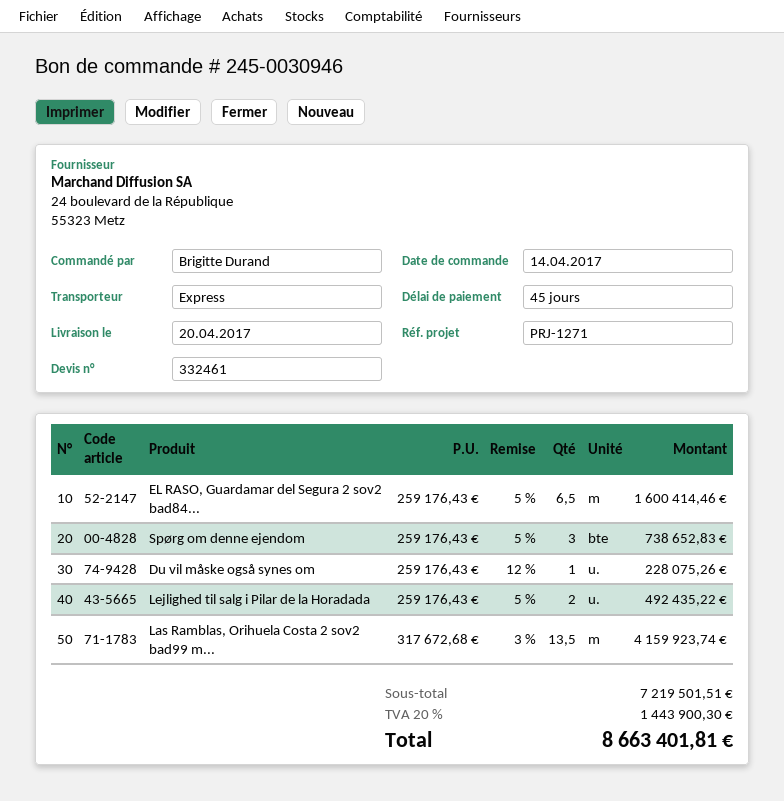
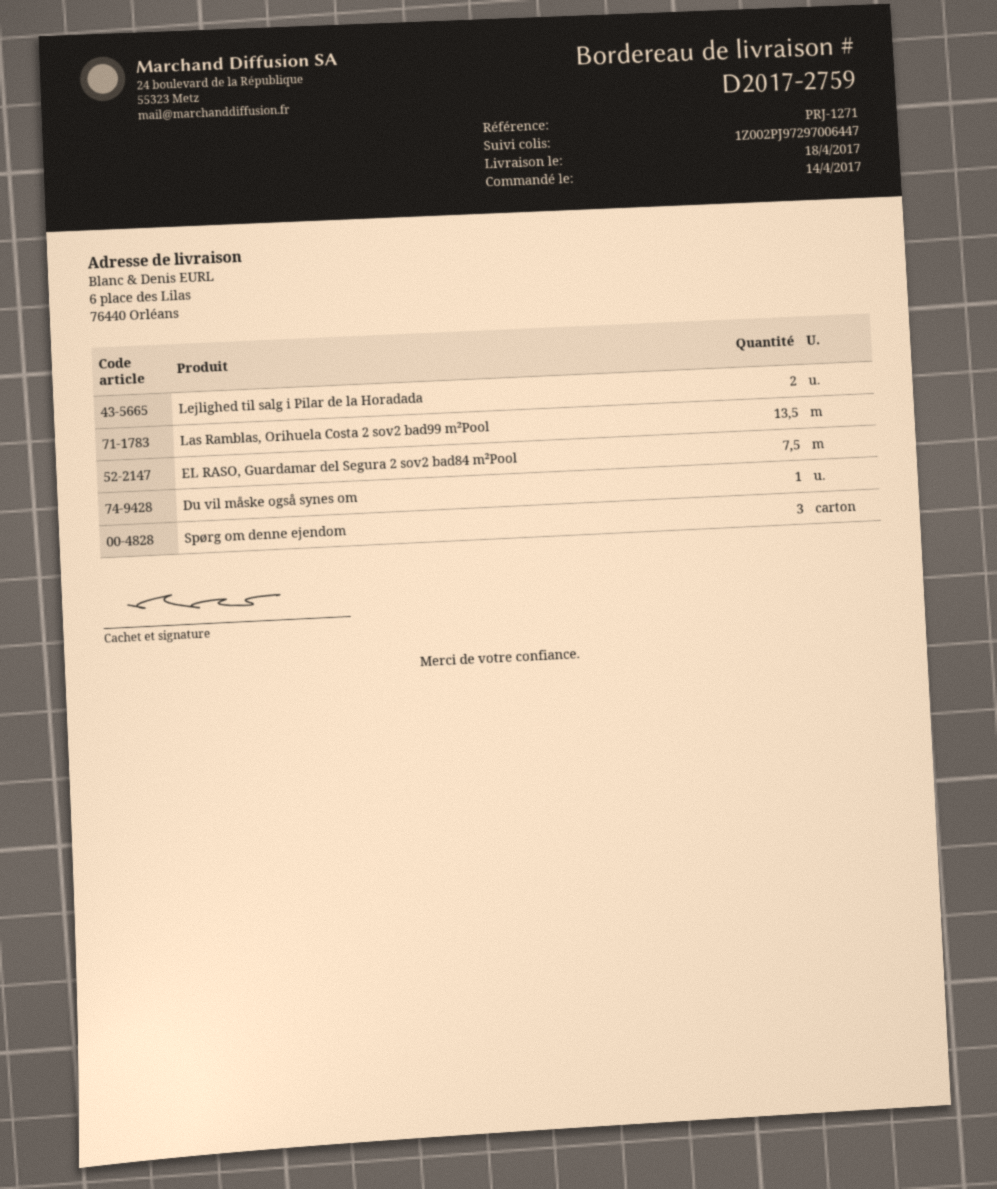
delivery date: 2017-04-20 -> 2017-04-18
EL RASO, Guardamar del Segura 2 sov2 bad84...: 6.5 -> 7.5

